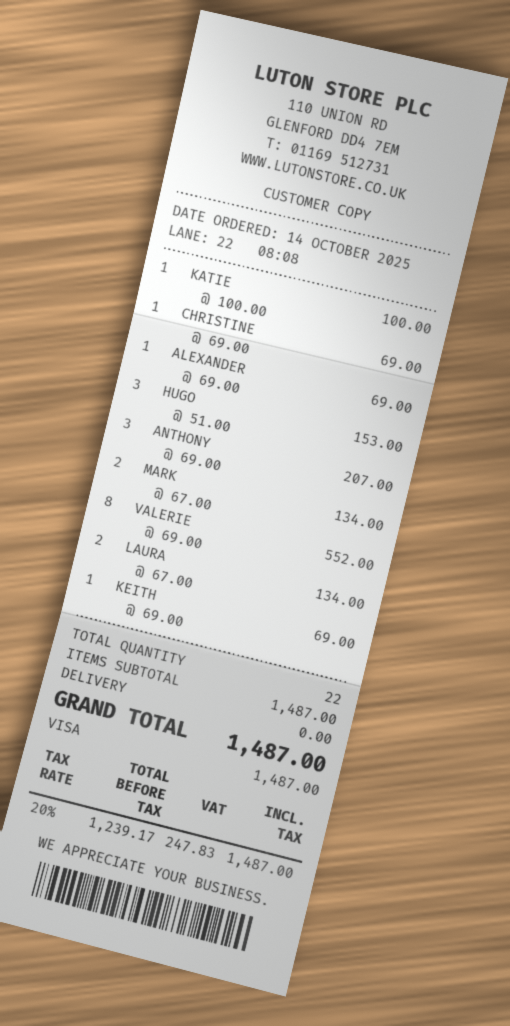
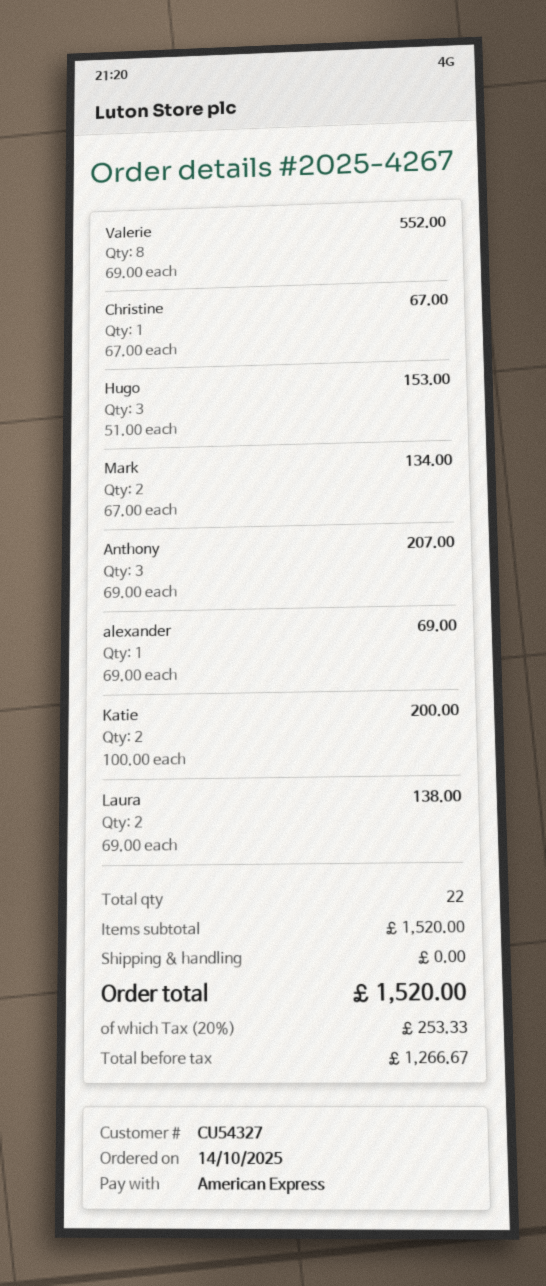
payment method: Visa -> American Express
KATIE: 1 x 100.00 = 100.00 -> 2 x 100.00 = 200.00
CHRISTINE: 1 x 69.00 = 69.00 -> 1 x 67.00 = 67.00
LAURA: 2 x 67.00 = 134.00 -> 2 x 69.00 = 138.00
KEITH: 1 x 69.00 = 69.00 -> none
subtotal: 1487.00 -> 1520.00
net: 1239.17 -> 1266.67
tax: 20% = 247.83 -> 20% = 253.33
total: 1487.00 -> 1520.00

